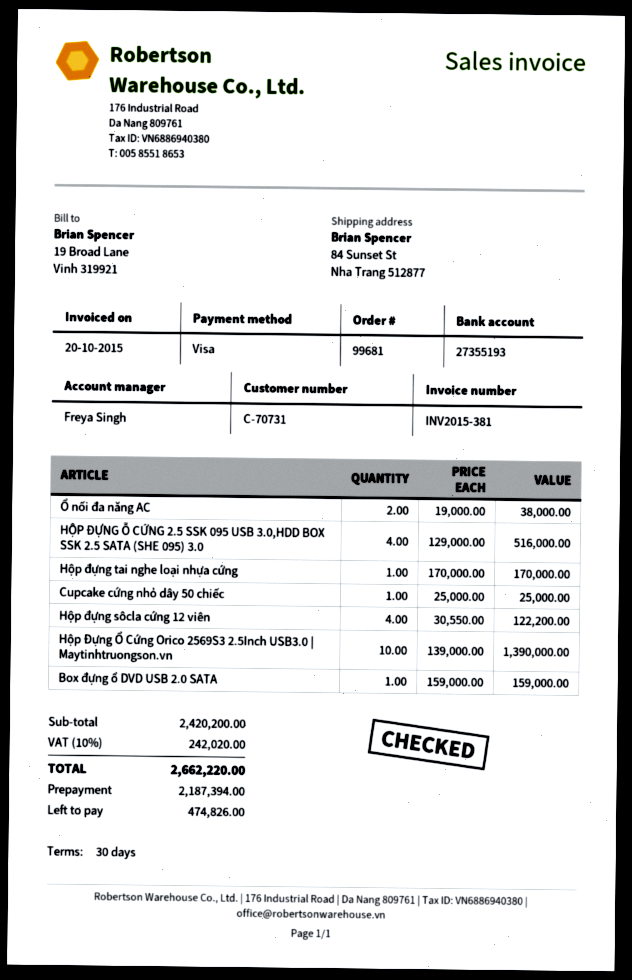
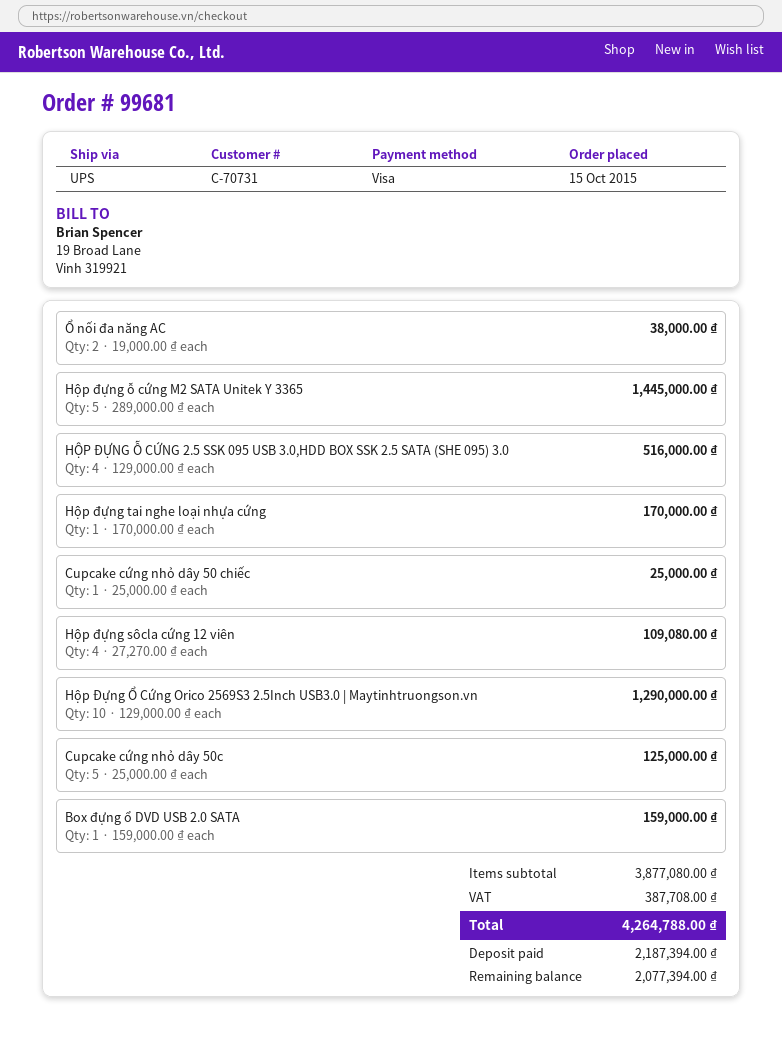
Hộp đựng sôcla cứng 12 viên: 4 x 30550.00 = 122200.00 -> 4 x 27270.00 = 109080.00
Hộp Đựng Ổ Cứng Orico 2569S3 2.5Inch USB3.0 | Maytinhtruongson.vn: 10 x 139000.00 = 1390000.00 -> 10 x 129000.00 = 1290000.00
Hộp đựng ỗ cứng M2 SATA Unitek Y 3365: none -> 5 x 289000.00 = 1445000.00
Cupcake cứng nhỏ dây 50c: none -> 5 x 25000.00 = 125000.00
subtotal: 2420200.00 -> 3877080.00
tax: 242020.00 -> 387708.00
total: 2662220.00 -> 4264788.00
balance: 474826.00 -> 2077394.00

